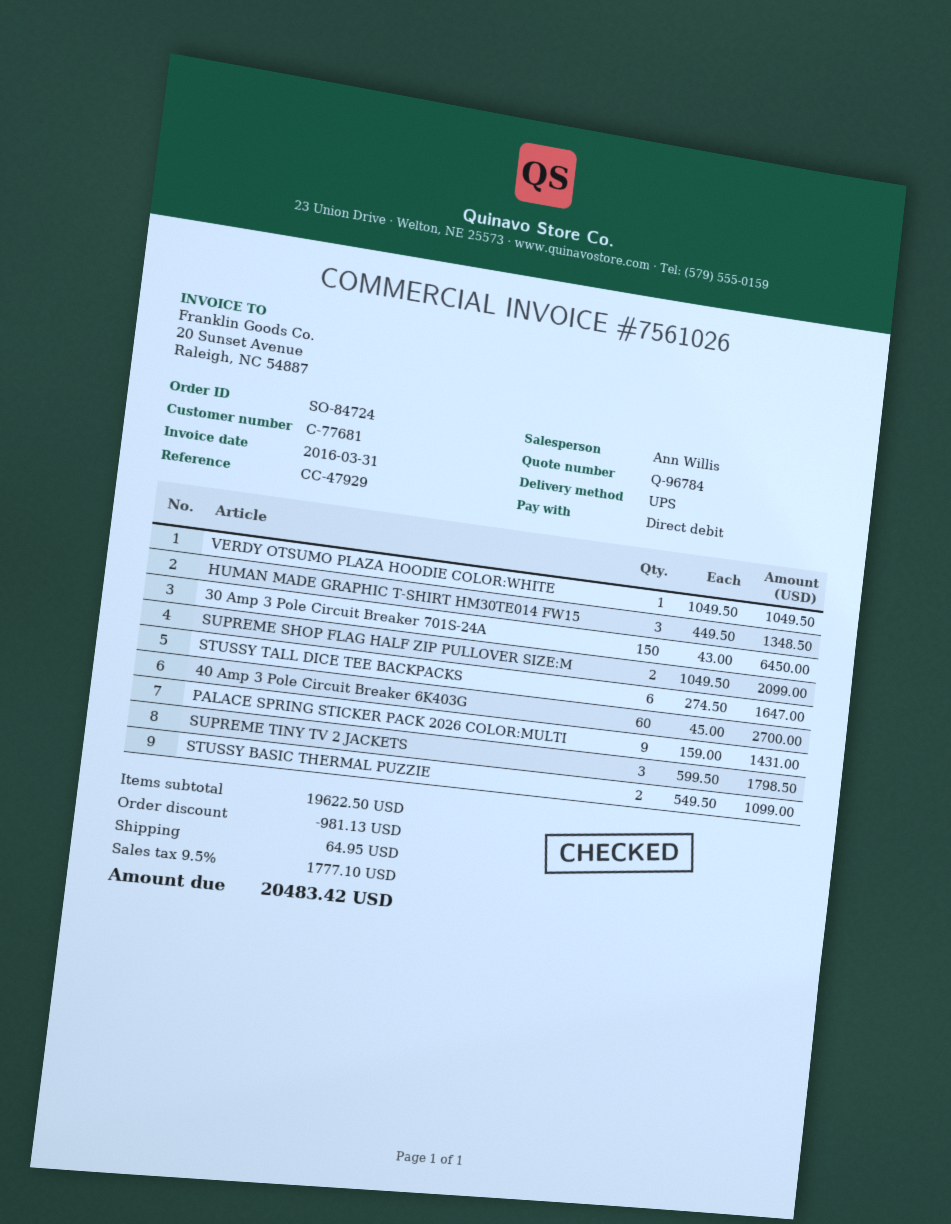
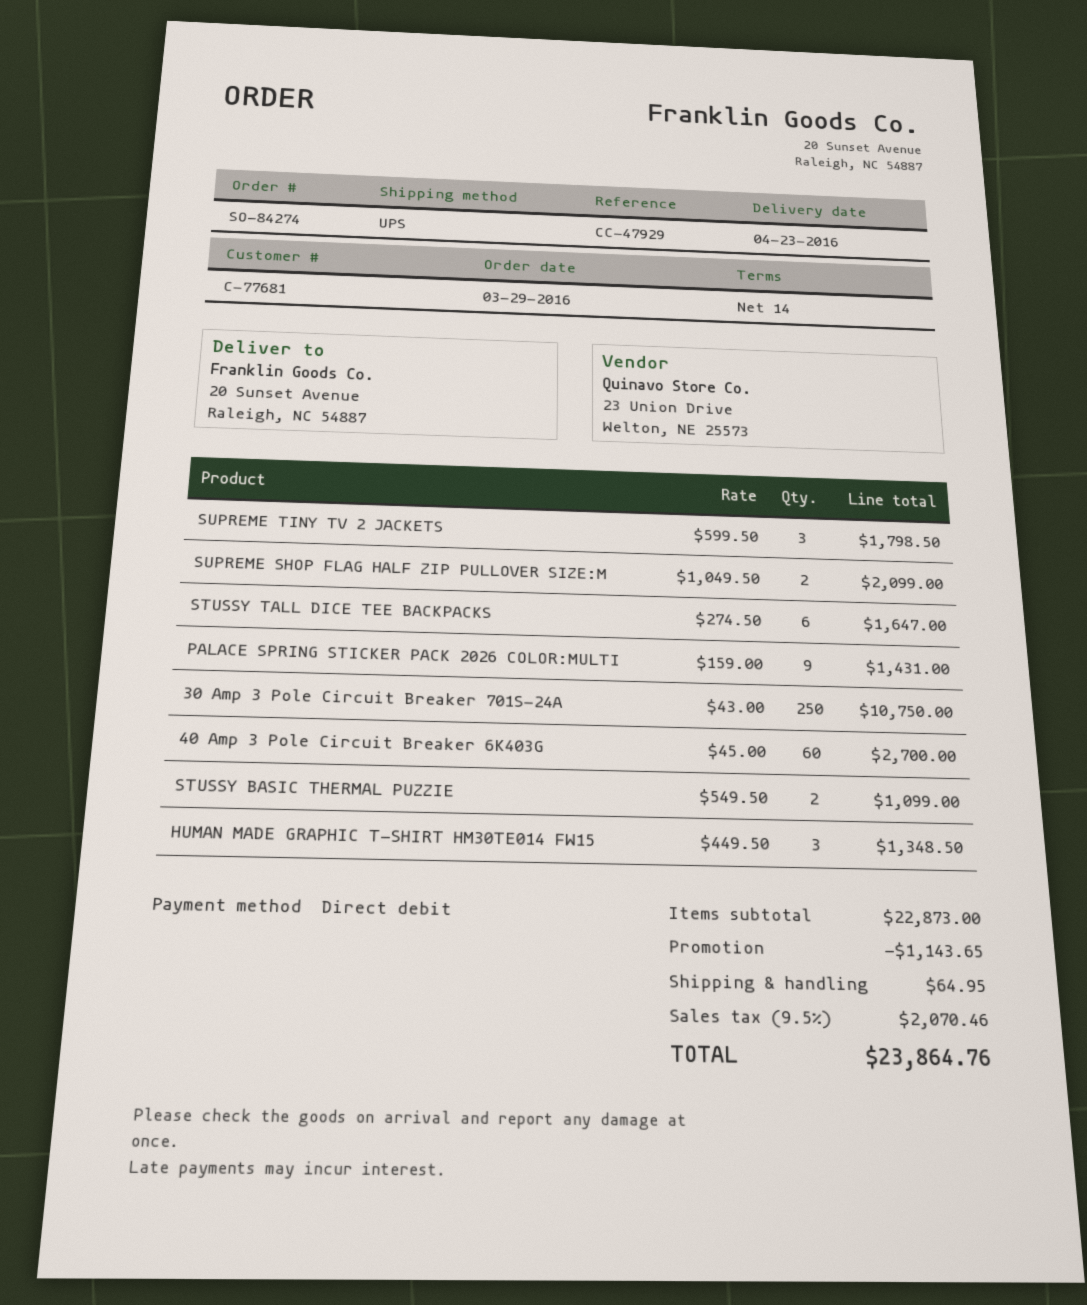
order number: SO-84724 -> SO-84274
VERDY OTSUMO PLAZA HOODIE COLOR:WHITE: 1 x 1049.50 = 1049.50 -> none
30 Amp 3 Pole Circuit Breaker 701S-24A: 150 x 43.00 = 6450.00 -> 250 x 43.00 = 10750.00
subtotal: 19622.50 -> 22873.00
discount: 981.13 -> 1143.65
tax: 9.5% = 1777.10 -> 9.5% = 2070.46
total: 20483.42 -> 23864.76

